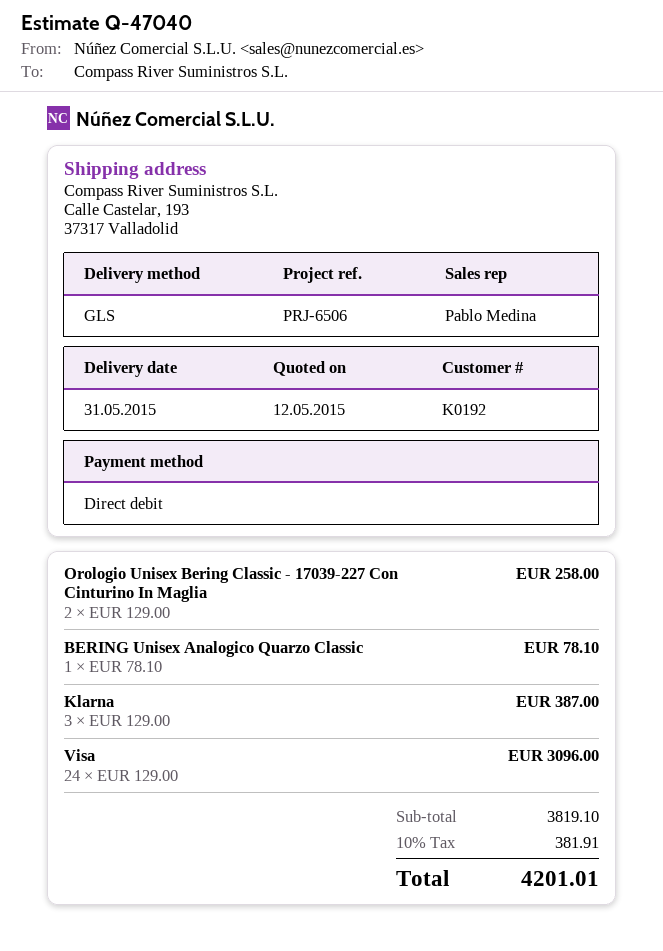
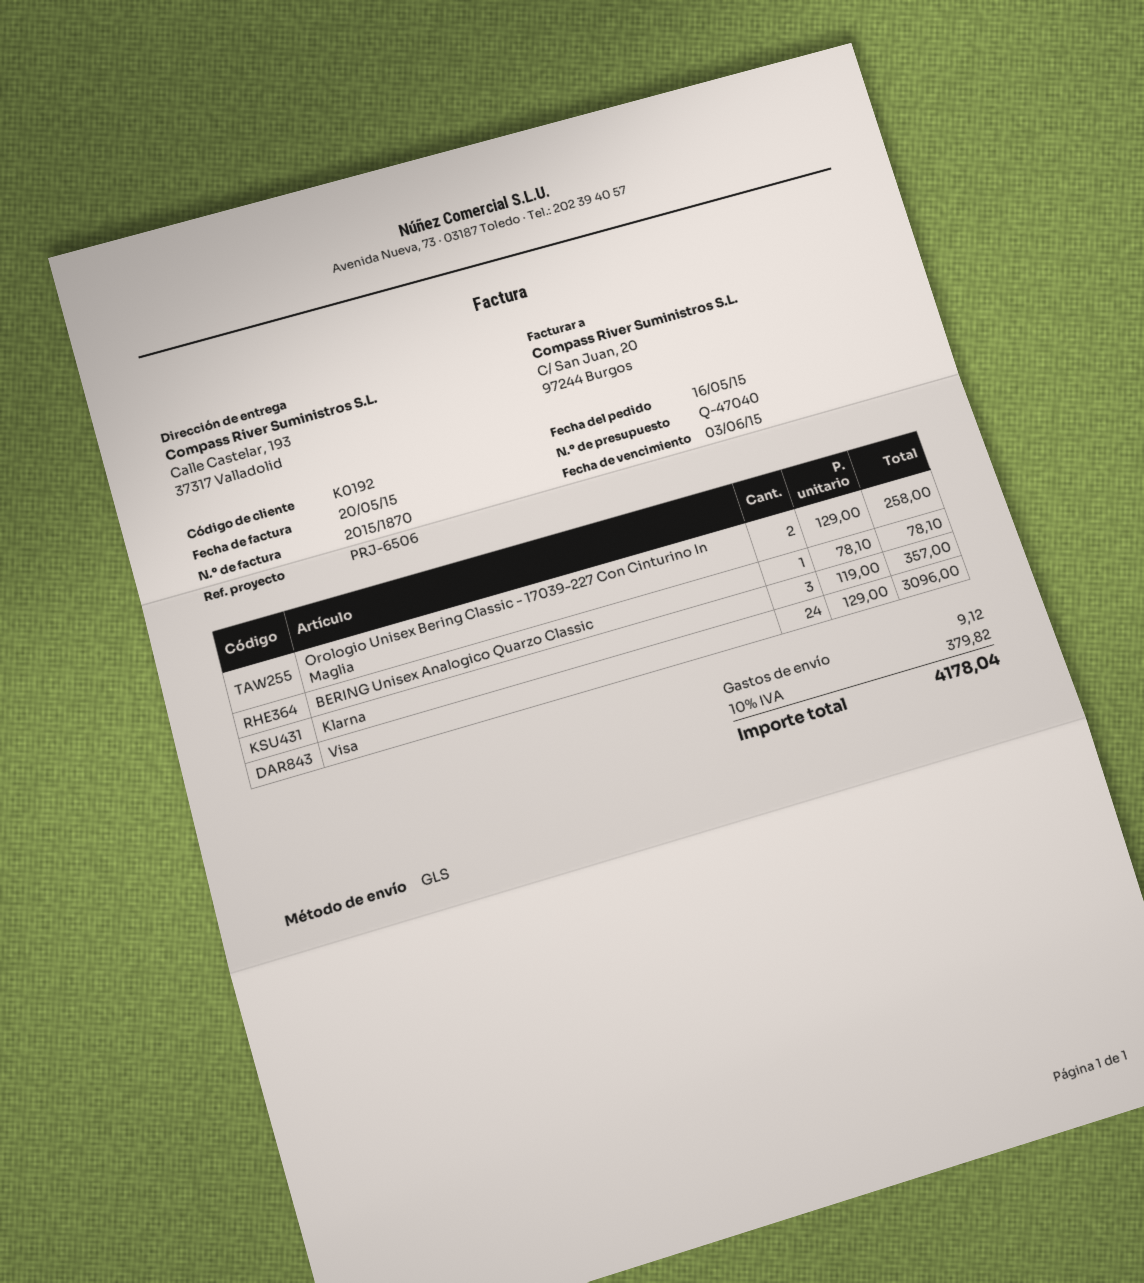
Klarna: 3 x 129.00 = 387.00 -> 3 x 119.00 = 357.00
shipping: none -> 9.12
tax: 10% = 381.91 -> 10% = 379.82
total: 4201.01 -> 4178.04

